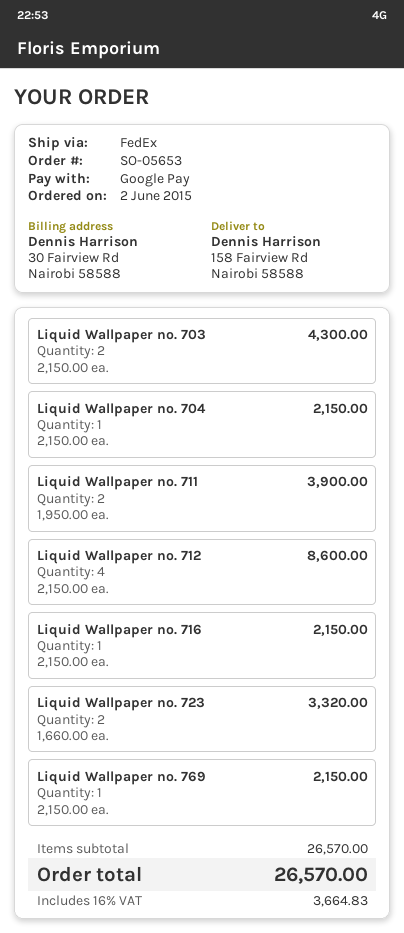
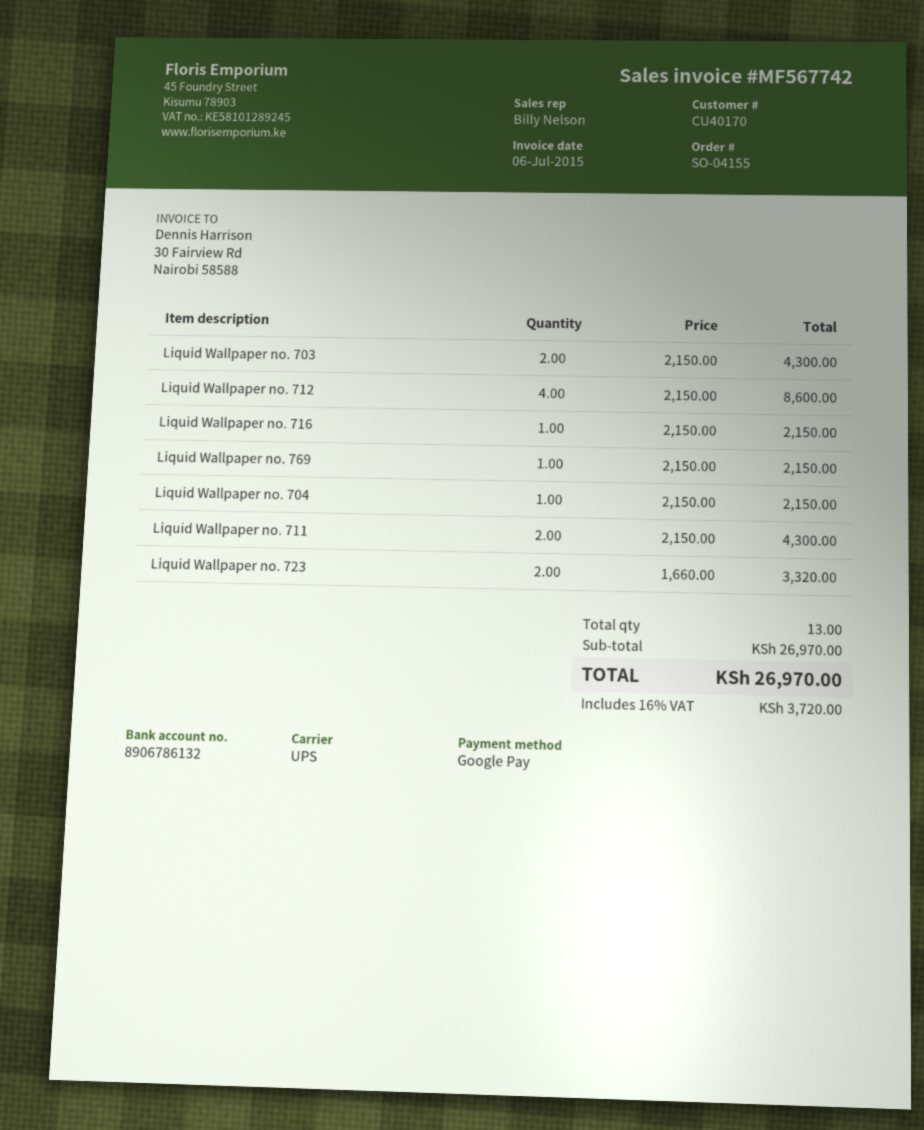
order number: SO-05653 -> SO-04155
shipping method: FedEx -> UPS
Liquid Wallpaper no. 711: 2 x 1950.00 = 3900.00 -> 2 x 2150.00 = 4300.00
subtotal: 26570.00 -> 26970.00
tax: 16% = 3664.83 -> 16% = 3720.00
total: 26570.00 -> 26970.00

